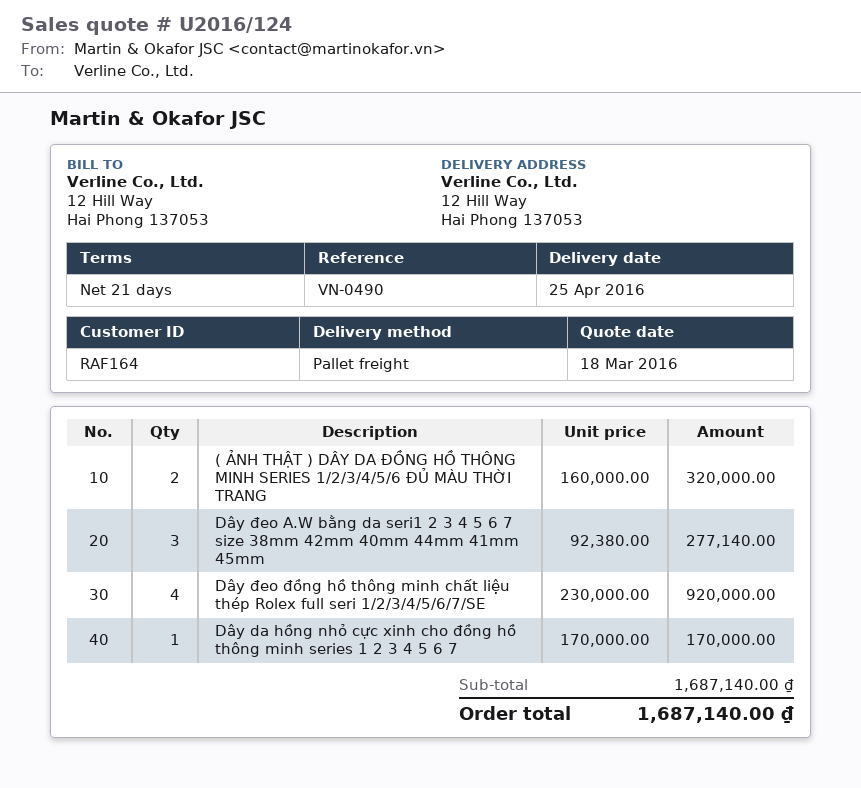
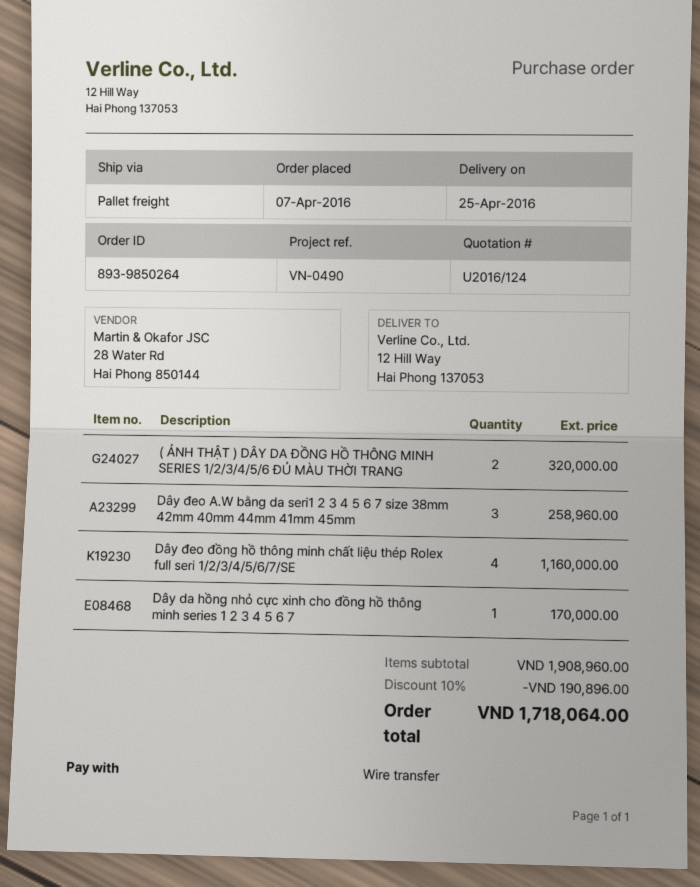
Dây đeo A.W bằng da seri1 2 3 4 5 6 7 size 38mm 42mm 40mm 44mm 41mm 45mm: 3 for 277140.00 -> 3 for 258960.00
Dây đeo đồng hồ thông minh chất liệu thép Rolex full seri 1/2/3/4/5/6/7/SE: 4 for 920000.00 -> 4 for 1160000.00
subtotal: 1687140.00 -> 1908960.00
discount: none -> 10% = 190896.00
total: 1687140.00 -> 1718064.00

